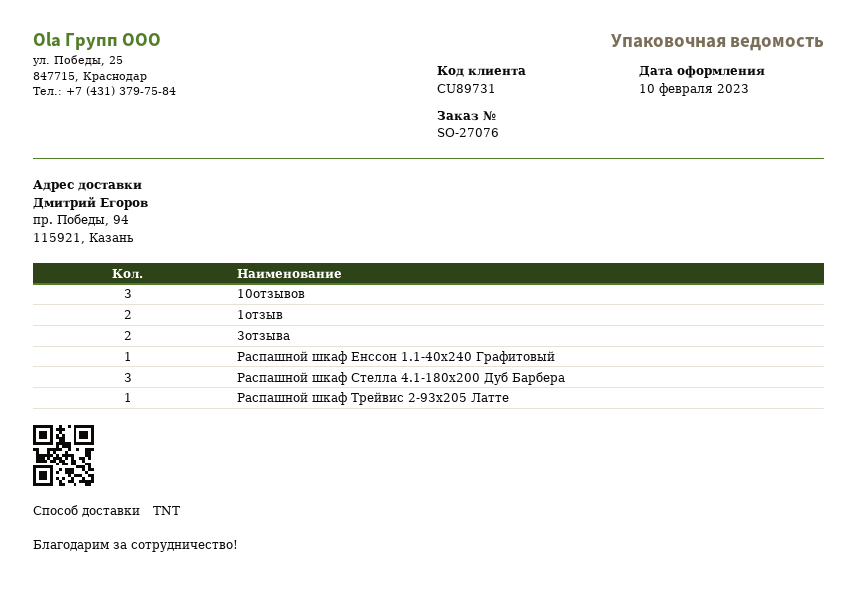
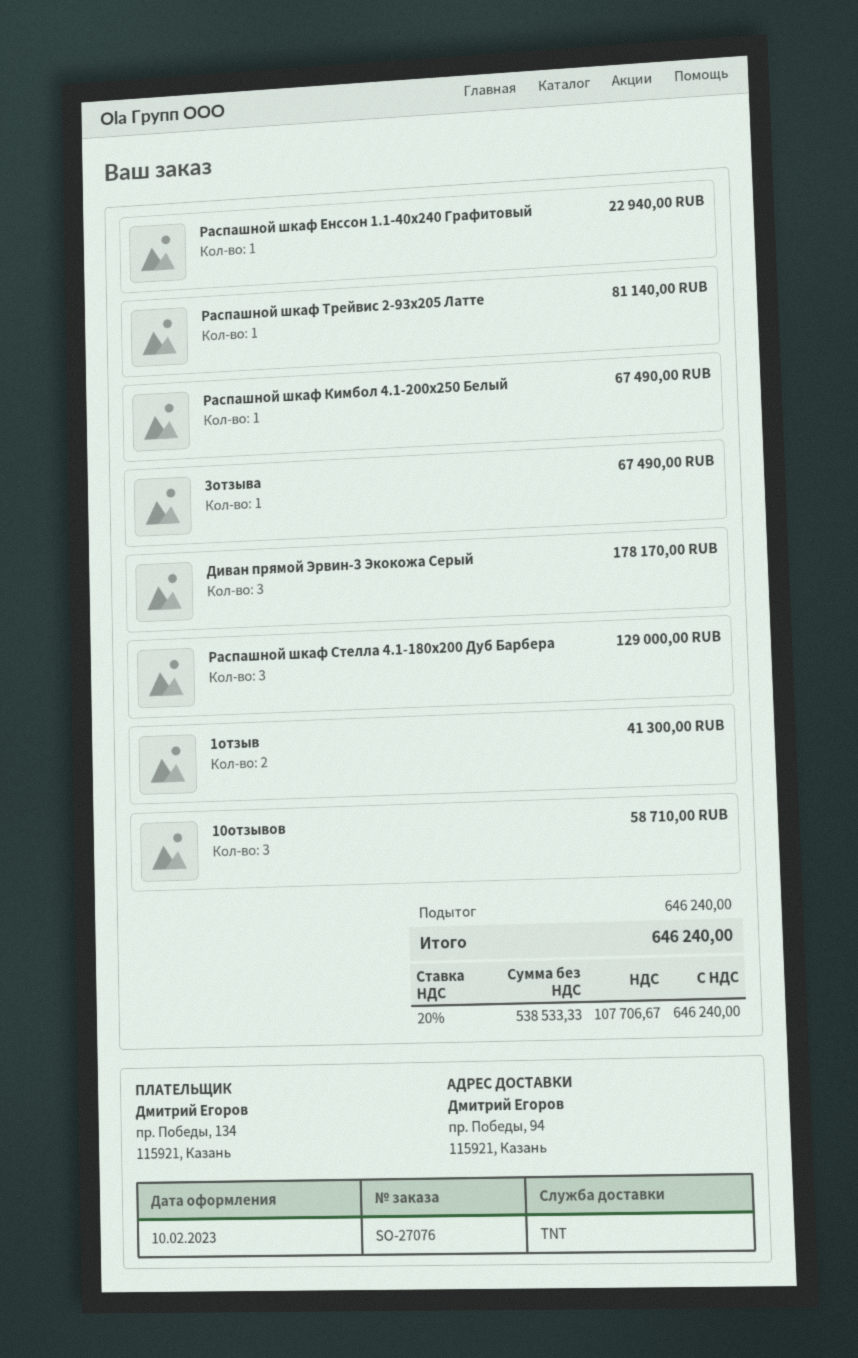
3отзыва: 2 -> 1
Распашной шкаф Кимбол 4.1-200x250 Белый: none -> 1
Диван прямой Эрвин-3 Экокожа Серый: none -> 3

